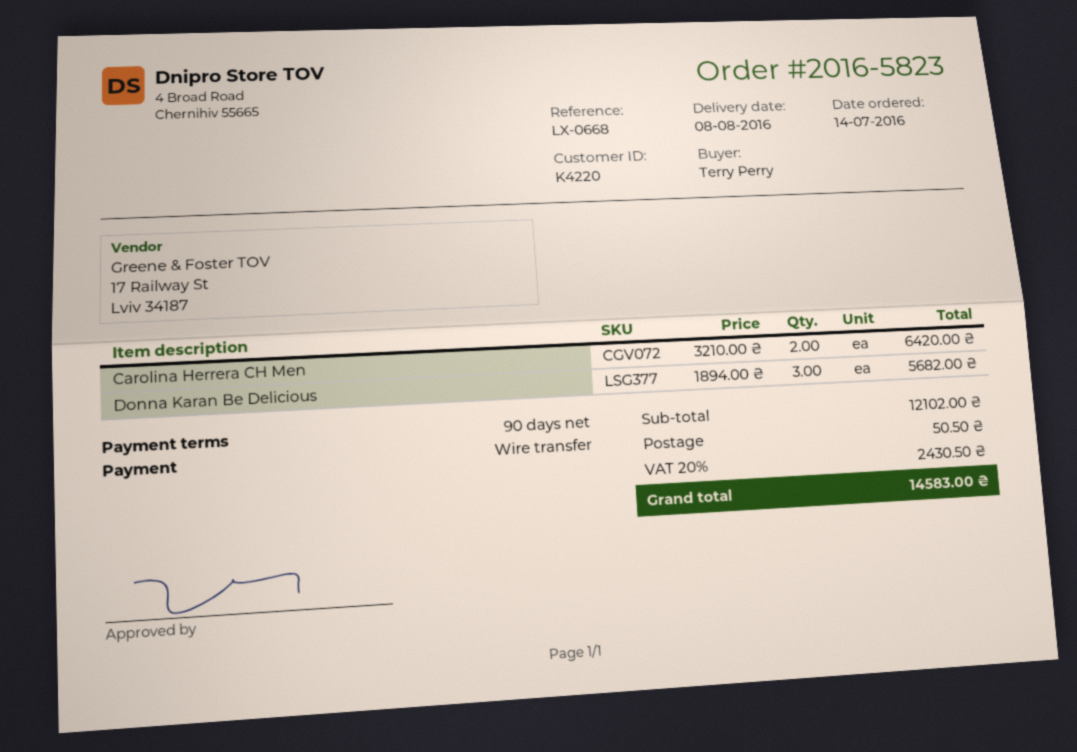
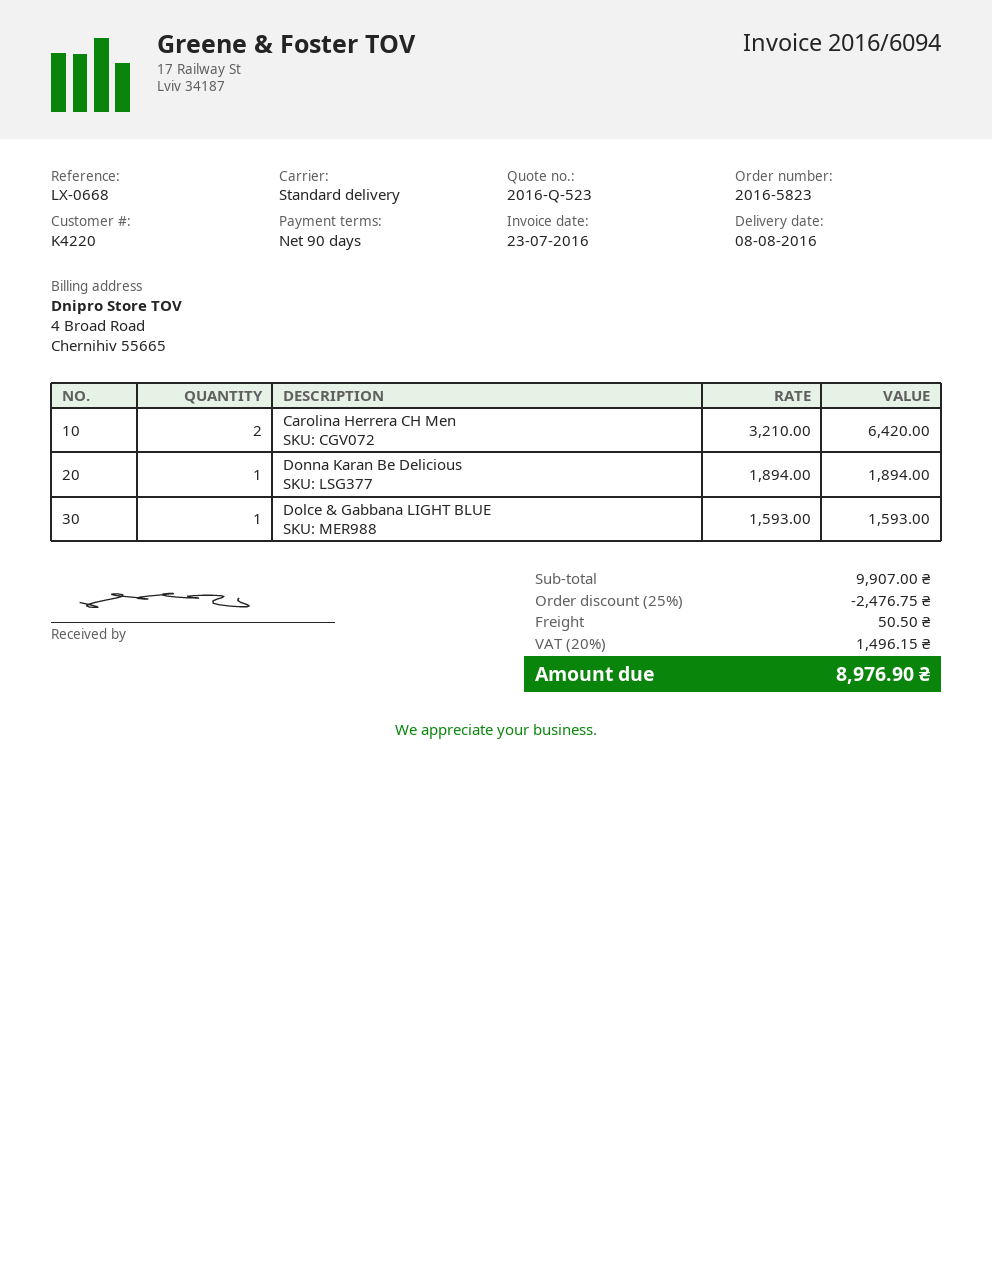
Donna Karan Be Delicious: 3 x 1894.00 = 5682.00 -> 1 x 1894.00 = 1894.00
Dolce & Gabbana LIGHT BLUE: none -> 1 x 1593.00 = 1593.00
subtotal: 12102.00 -> 9907.00
discount: none -> 25% = 2476.75
tax: 20% = 2430.50 -> 20% = 1496.15
total: 14583.00 -> 8976.90

